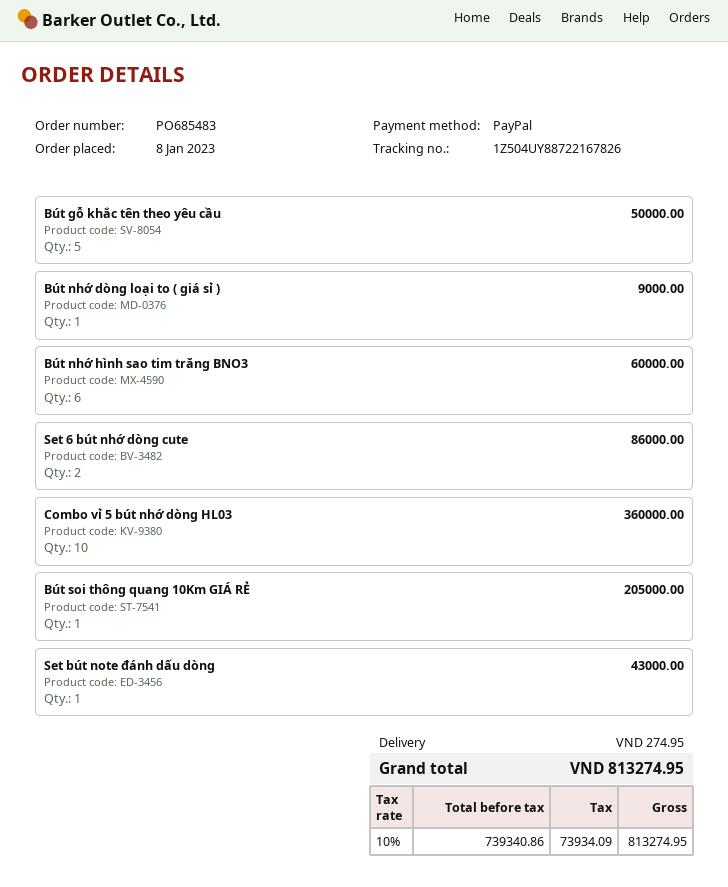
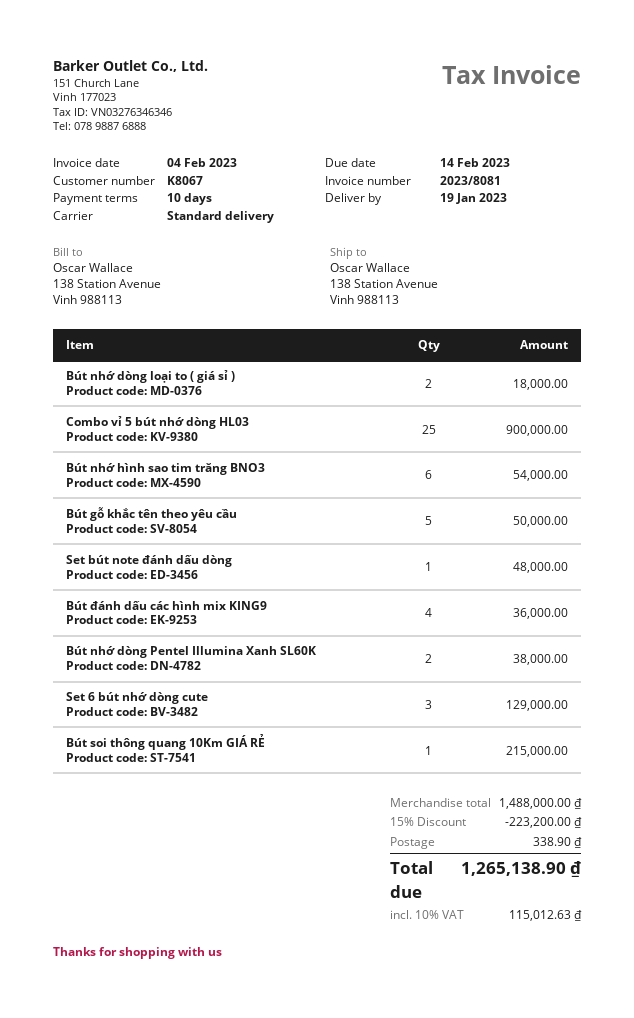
Bút nhớ dòng loại to ( giá sỉ ): 1 for 9000.00 -> 2 for 18000.00
Bút nhớ hình sao tim trăng BNO3: 6 for 60000.00 -> 6 for 54000.00
Set 6 bút nhớ dòng cute: 2 for 86000.00 -> 3 for 129000.00
Combo vỉ 5 bút nhớ dòng HL03: 10 for 360000.00 -> 25 for 900000.00
Bút soi thông quang 10Km GIÁ RẺ: 1 for 205000.00 -> 1 for 215000.00
Set bút note đánh dấu dòng: 1 for 43000.00 -> 1 for 48000.00
Bút đánh dấu các hình mix KING9: none -> 4 for 36000.00
Bút nhớ dòng Pentel Illumina Xanh SL60K: none -> 2 for 38000.00
discount: none -> 15% = 223200.00
shipping: 274.95 -> 338.90
tax: 10% = 73934.09 -> 10% = 115012.63
total: 813274.95 -> 1265138.90

